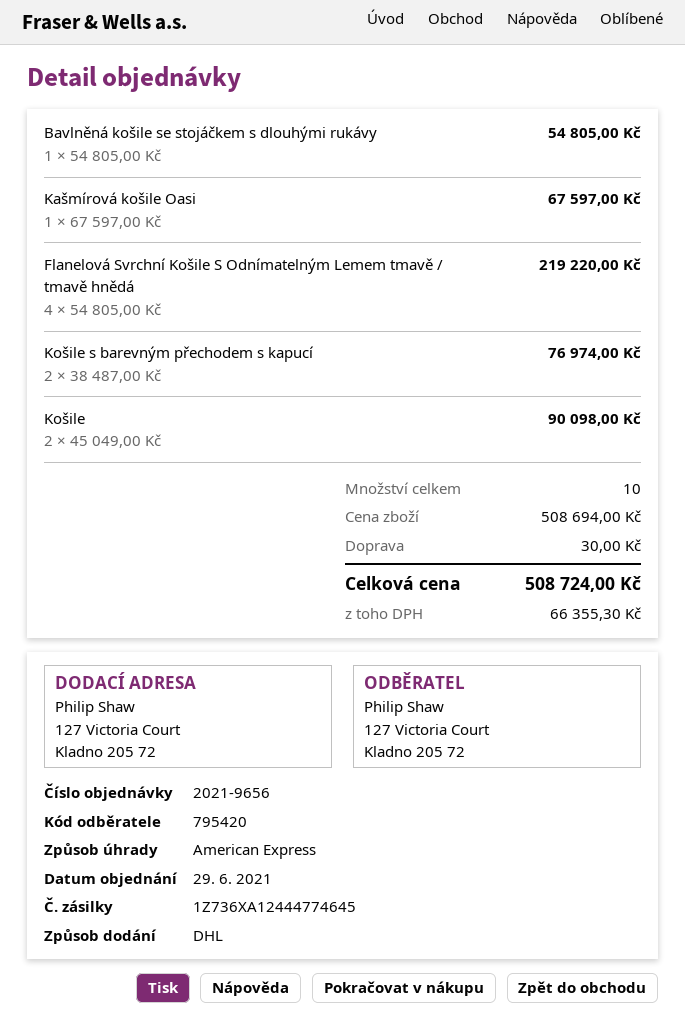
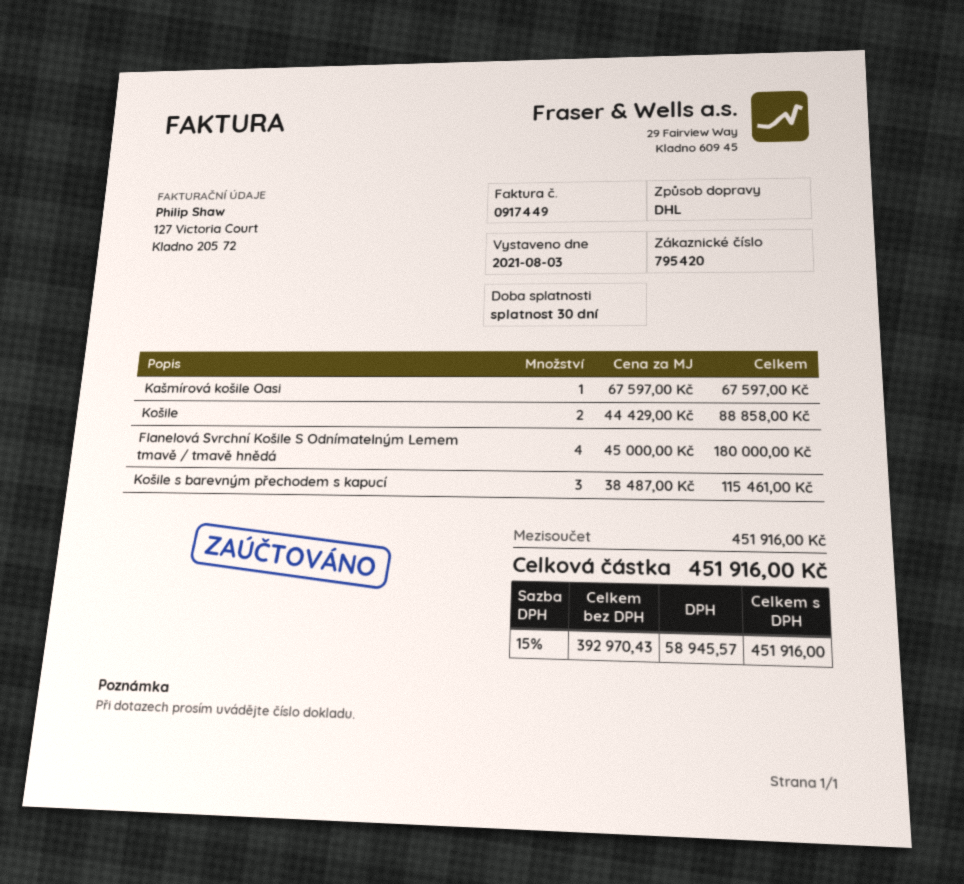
Bavlněná košile se stojáčkem s dlouhými rukávy: 1 x 54805.00 = 54805.00 -> none
Flanelová Svrchní Košile S Odnímatelným Lemem tmavě / tmavě hnědá: 4 x 54805.00 = 219220.00 -> 4 x 45000.00 = 180000.00
Košile s barevným přechodem s kapucí: 2 x 38487.00 = 76974.00 -> 3 x 38487.00 = 115461.00
Košile: 2 x 45049.00 = 90098.00 -> 2 x 44429.00 = 88858.00
subtotal: 508694.00 -> 451916.00
shipping: 30.00 -> none
tax: 66355.30 -> 58945.57
total: 508724.00 -> 451916.00

